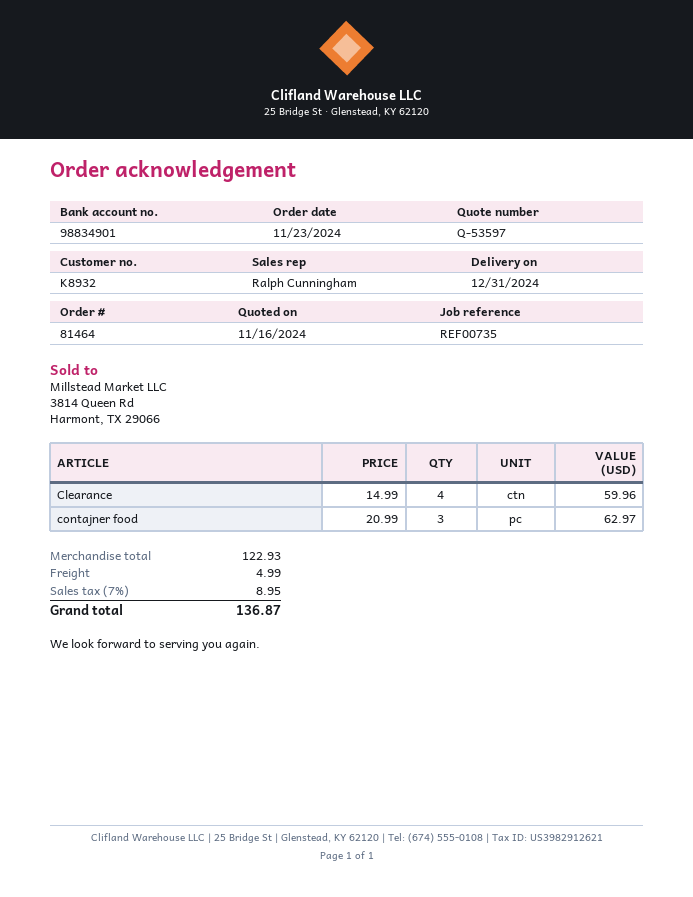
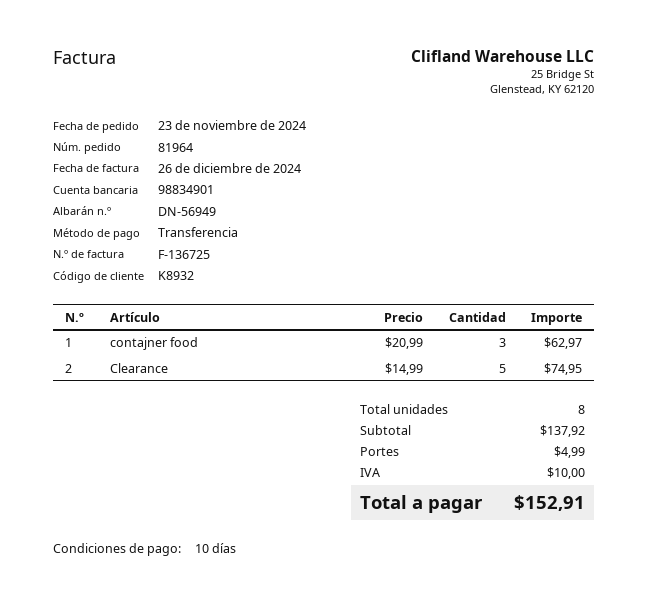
order number: 81464 -> 81964
Clearance: 4 x 14.99 = 59.96 -> 5 x 14.99 = 74.95
subtotal: 122.93 -> 137.92
tax: 8.95 -> 10.00
total: 136.87 -> 152.91

